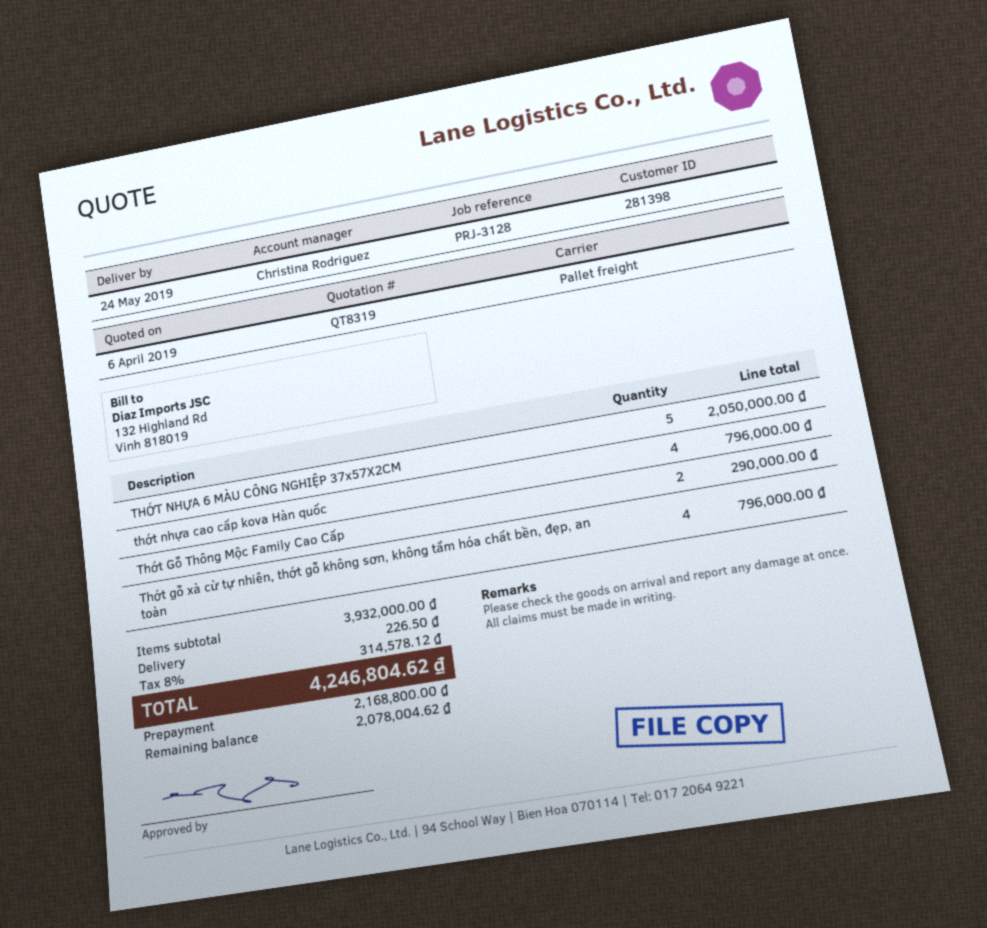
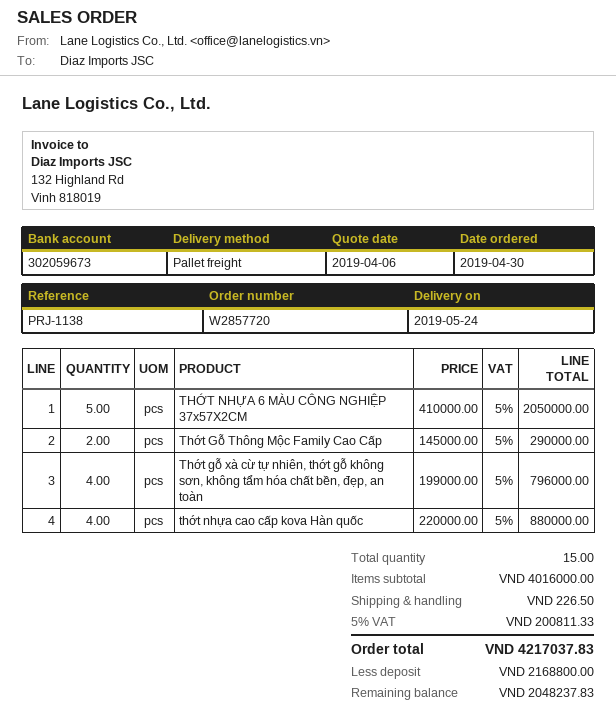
reference: PRJ-3128 -> PRJ-1138
thớt nhựa cao cấp kova Hàn quốc: 4 for 796000.00 -> 4 for 880000.00
subtotal: 3932000.00 -> 4016000.00
tax: 8% = 314578.12 -> 5% = 200811.33
total: 4246804.62 -> 4217037.83
balance: 2078004.62 -> 2048237.83

